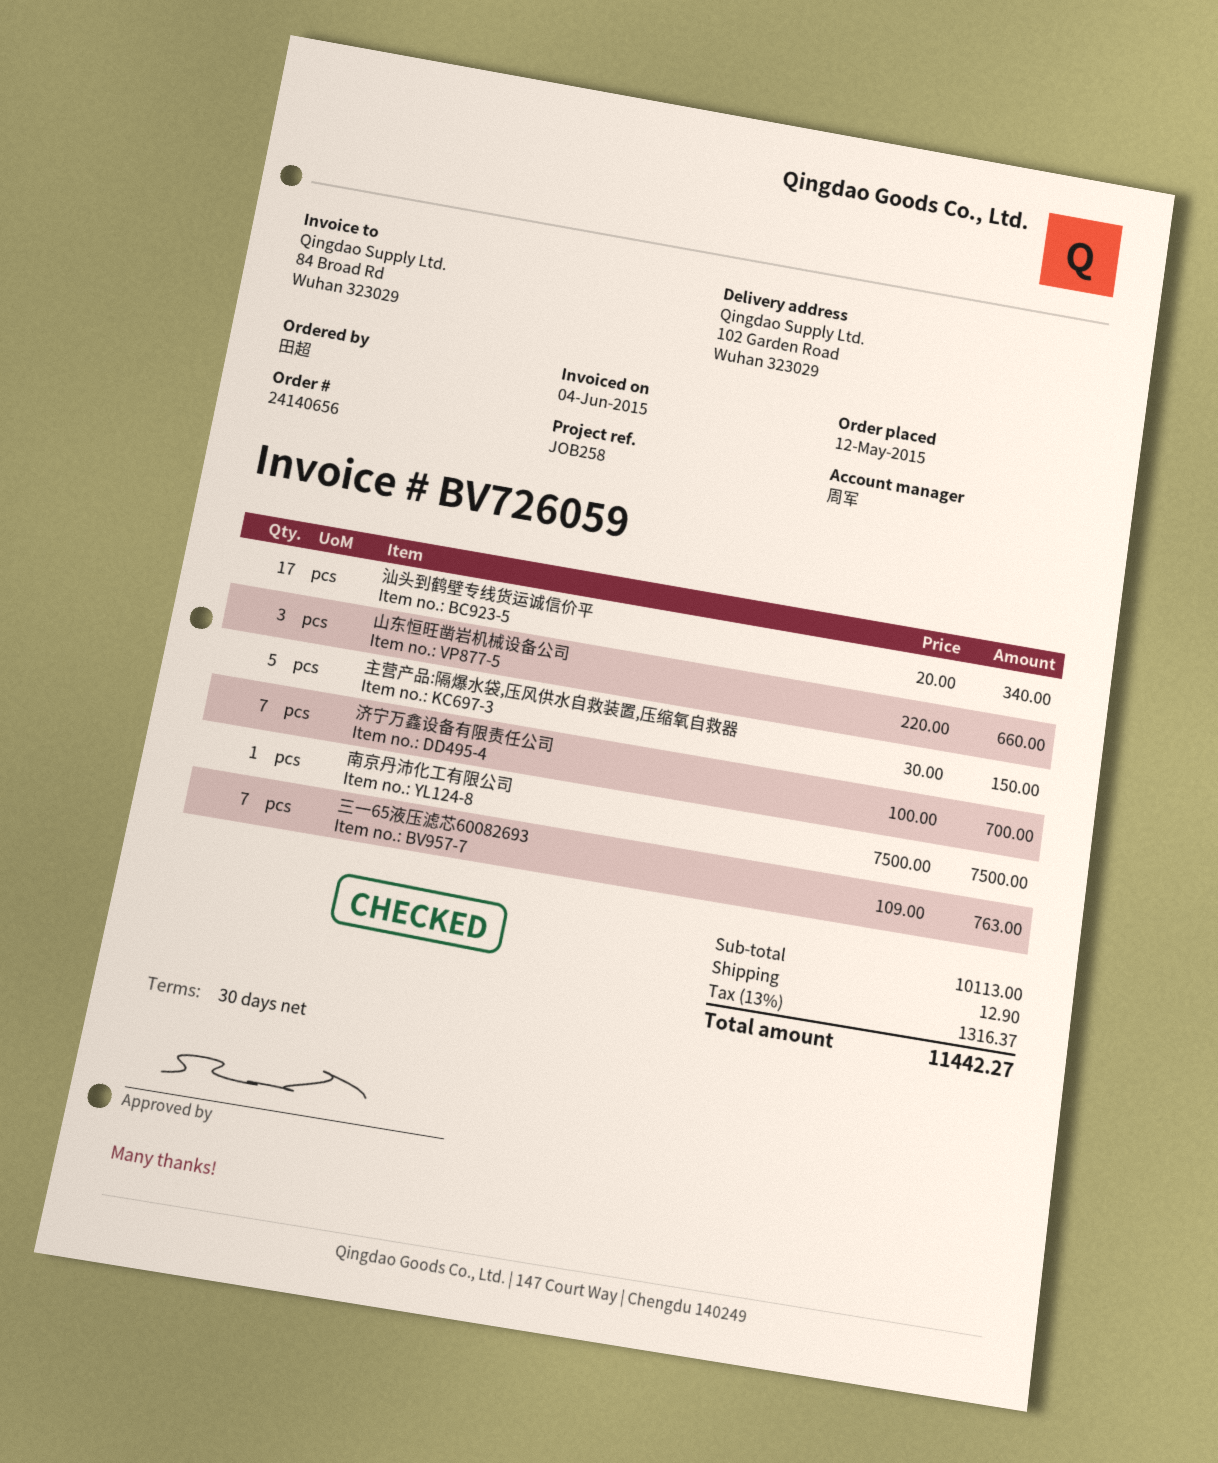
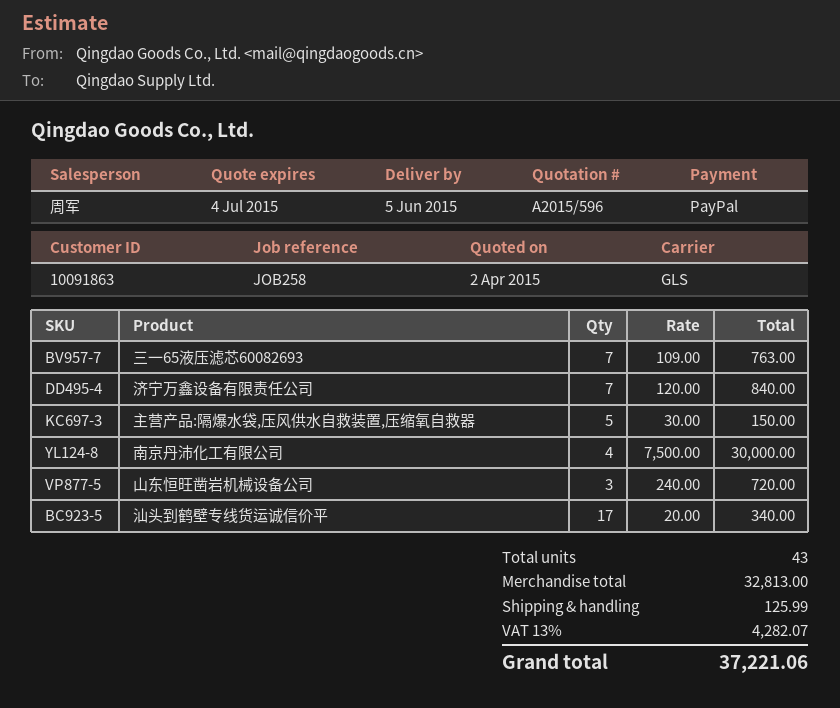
山东恒旺凿岩机械设备公司: 3 x 220.00 = 660.00 -> 3 x 240.00 = 720.00
济宁万鑫设备有限责任公司: 7 x 100.00 = 700.00 -> 7 x 120.00 = 840.00
南京丹沛化工有限公司: 1 x 7500.00 = 7500.00 -> 4 x 7500.00 = 30000.00
subtotal: 10113.00 -> 32813.00
shipping: 12.90 -> 125.99
tax: 13% = 1316.37 -> 13% = 4282.07
total: 11442.27 -> 37221.06

